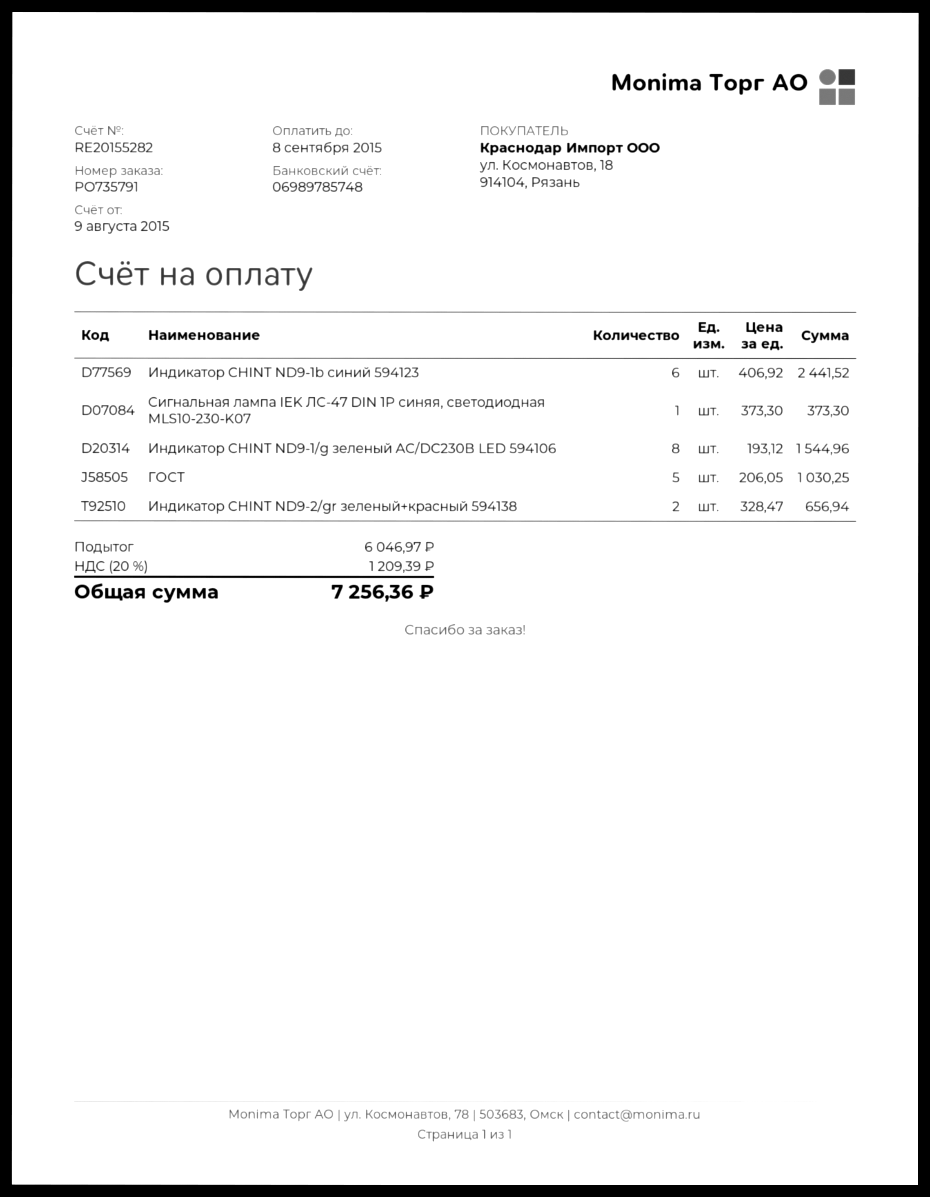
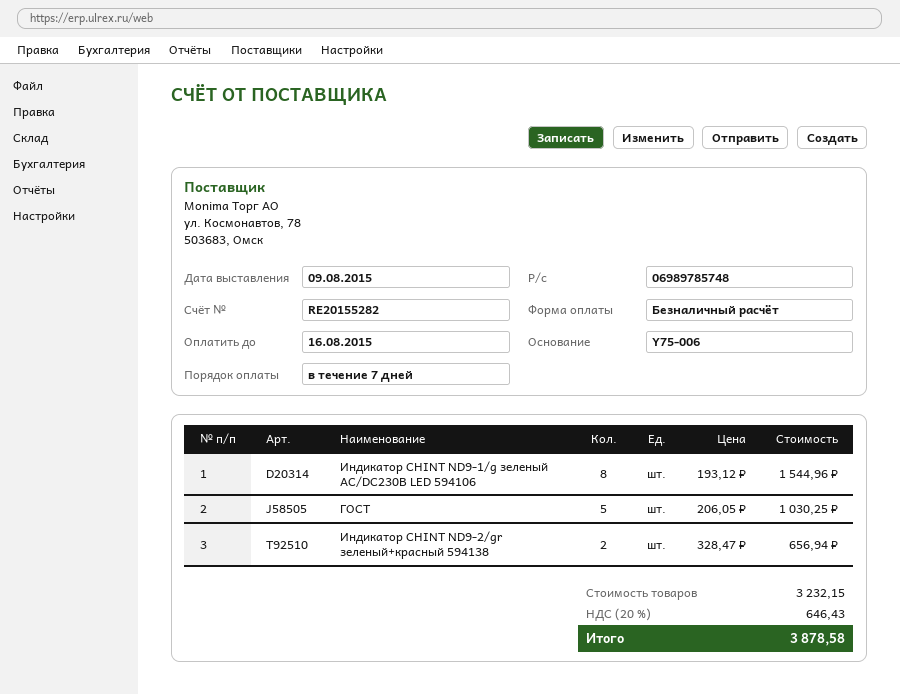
due date: 2015-09-08 -> 2015-08-16
Индикатор CHINT ND9-1b синий 594123: 6 x 406.92 = 2441.52 -> none
Сигнальная лампа IEK ЛС-47 DIN 1P синяя, светодиодная MLS10-230-K07: 1 x 373.30 = 373.30 -> none
subtotal: 6046.97 -> 3232.15
tax: 20% = 1209.39 -> 20% = 646.43
total: 7256.36 -> 3878.58

